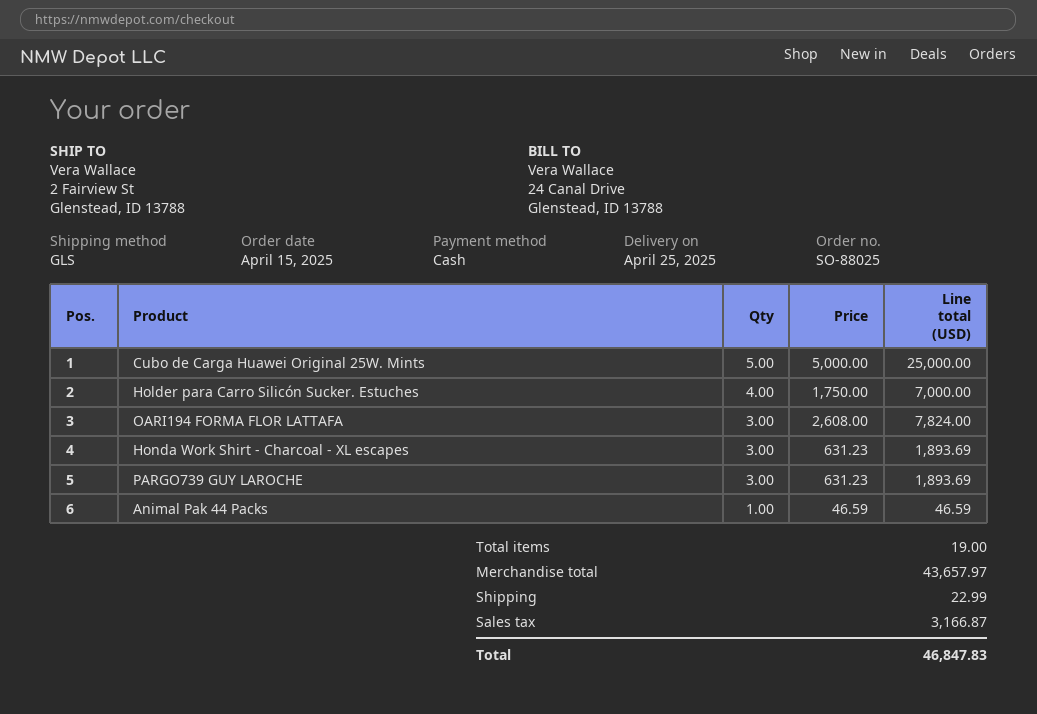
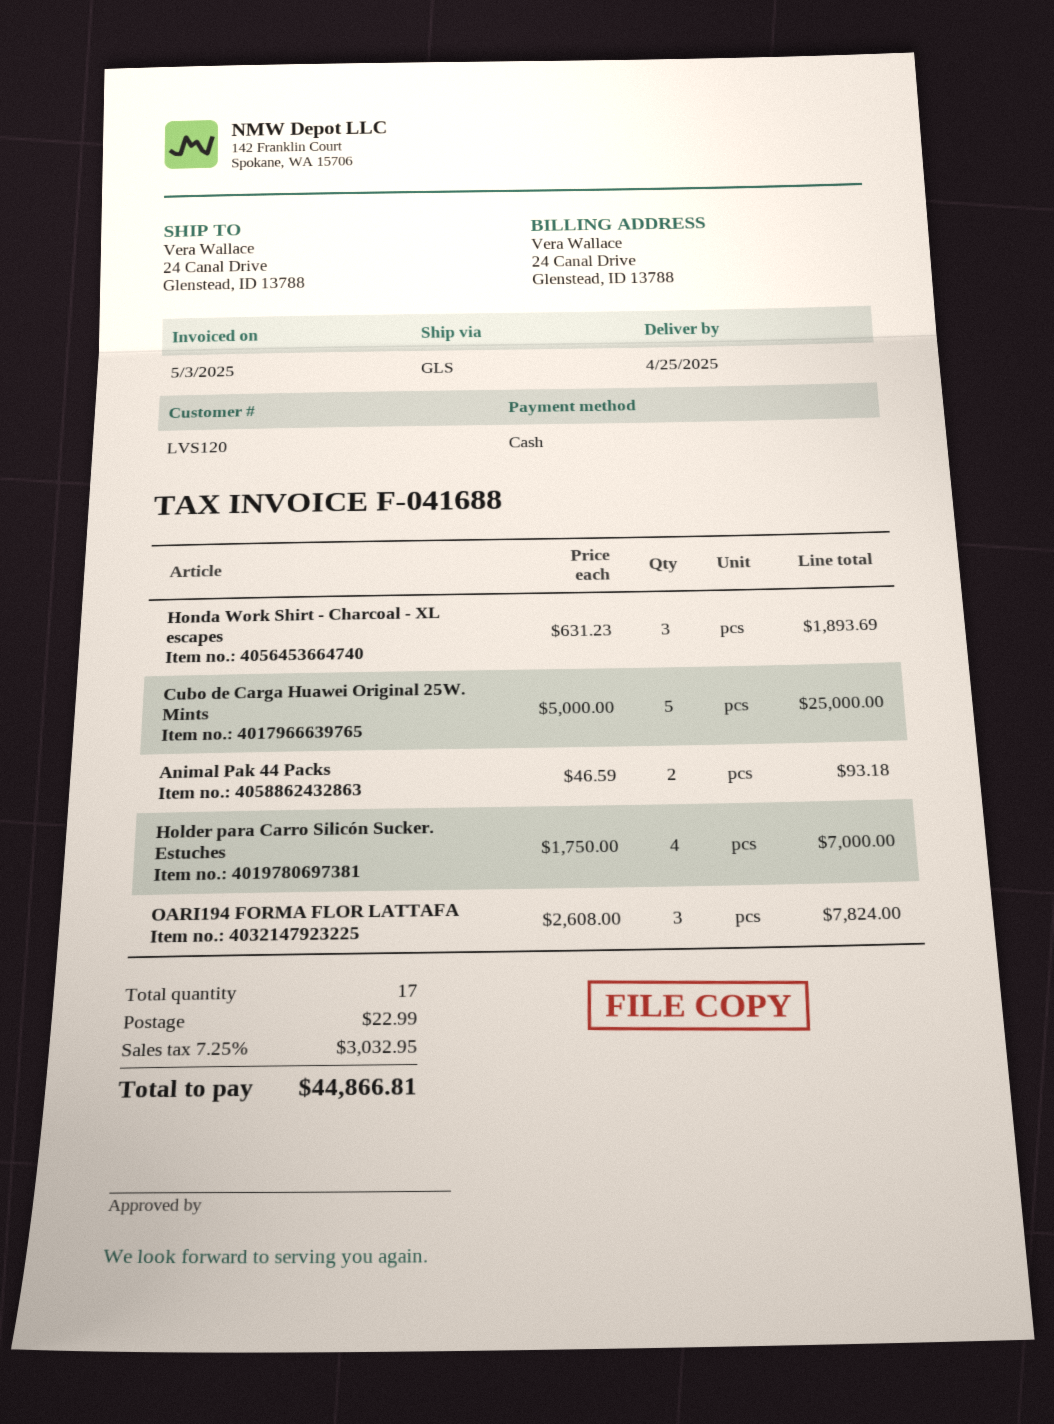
ship to: 2 Fairview St, Glenstead, ID 13788 -> 24 Canal Drive, Glenstead, ID 13788
PARGO739 GUY LAROCHE: 3 x 631.23 = 1893.69 -> none
Animal Pak 44 Packs: 1 x 46.59 = 46.59 -> 2 x 46.59 = 93.18
total quantity: 19 -> 17
tax: 3166.87 -> 3032.95
total: 46847.83 -> 44866.81

